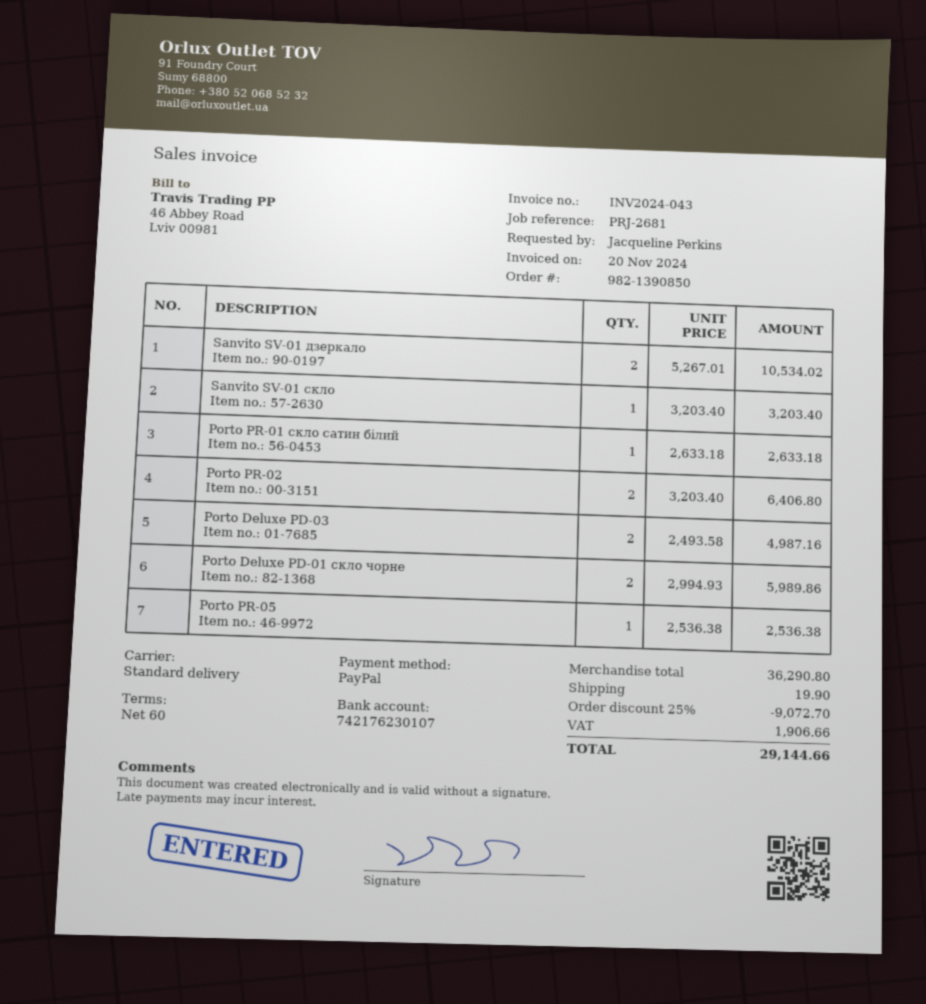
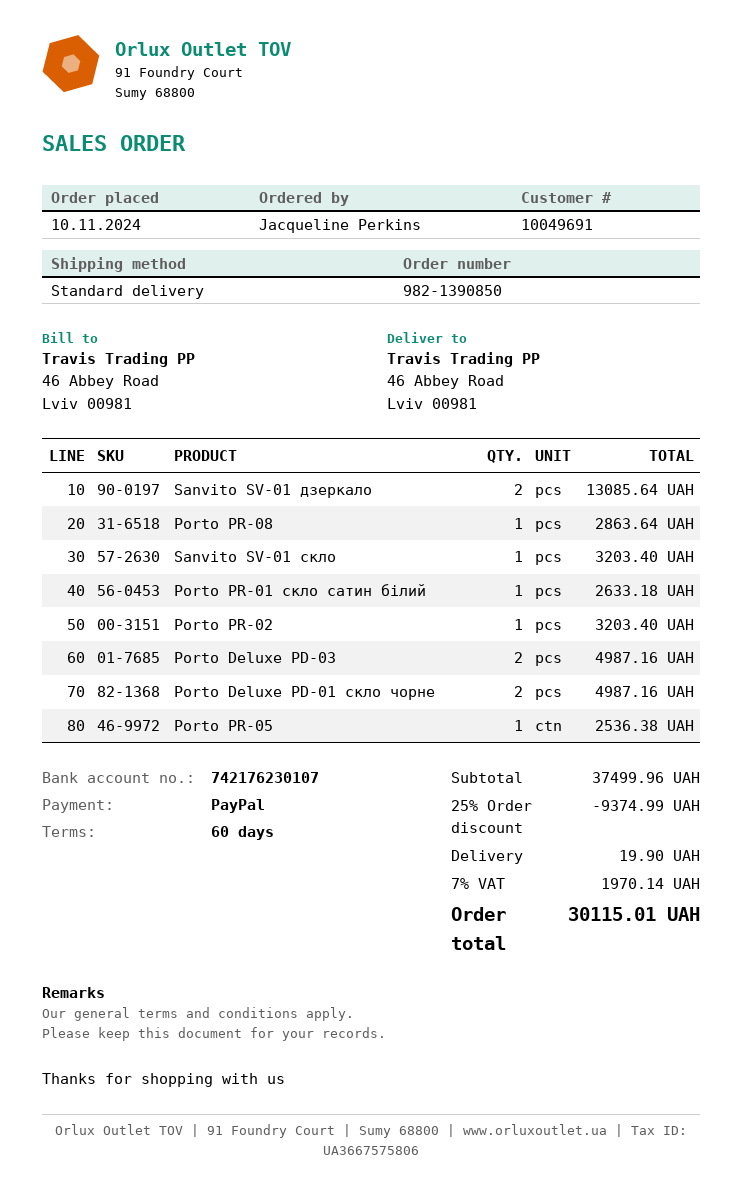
Sanvito SV-01 дзеркало: 2 for 10534.02 -> 2 for 13085.64
Porto PR-02: 2 for 6406.80 -> 1 for 3203.40
Porto Deluxe PD-01 скло чорне: 2 for 5989.86 -> 2 for 4987.16
Porto PR-08: none -> 1 for 2863.64
subtotal: 36290.80 -> 37499.96
discount: 25% = 9072.70 -> 25% = 9374.99
tax: 1906.66 -> 1970.14
total: 29144.66 -> 30115.01

